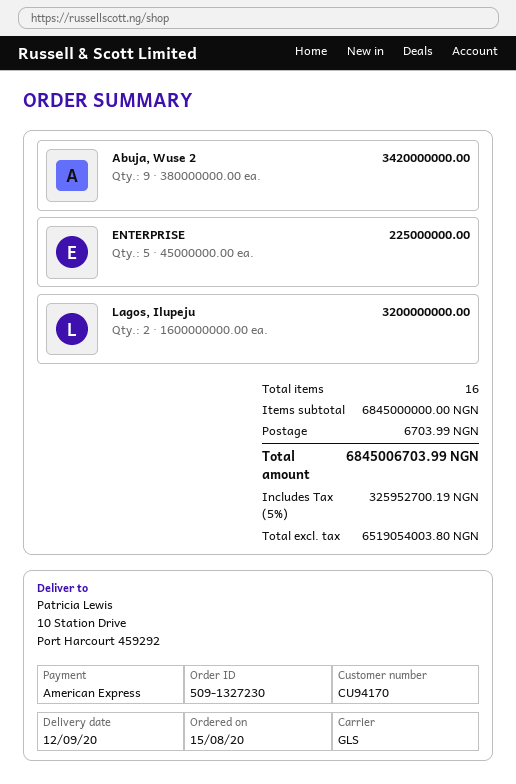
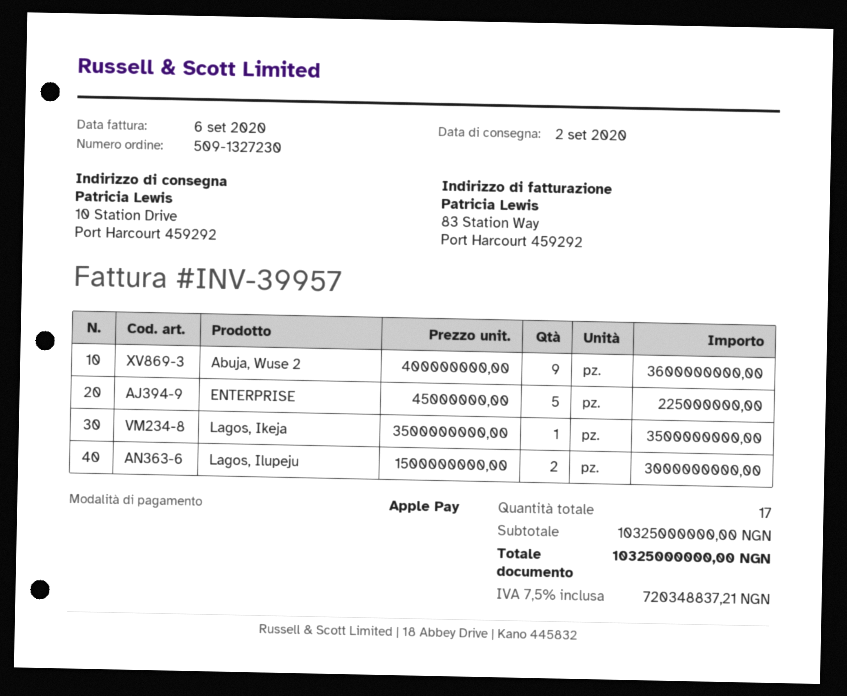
delivery date: 2020-09-12 -> 2020-09-02
payment method: American Express -> Apple Pay
Abuja, Wuse 2: 9 x 380000000.00 = 3420000000.00 -> 9 x 400000000.00 = 3600000000.00
Lagos, Ilupeju: 2 x 1600000000.00 = 3200000000.00 -> 2 x 1500000000.00 = 3000000000.00
Lagos, Ikeja: none -> 1 x 3500000000.00 = 3500000000.00
total quantity: 16 -> 17
subtotal: 6845000000.00 -> 10325000000.00
shipping: 6703.99 -> none
tax: 5% = 325952700.19 -> 7.5% = 720348837.21
total: 6845006703.99 -> 10325000000.00

